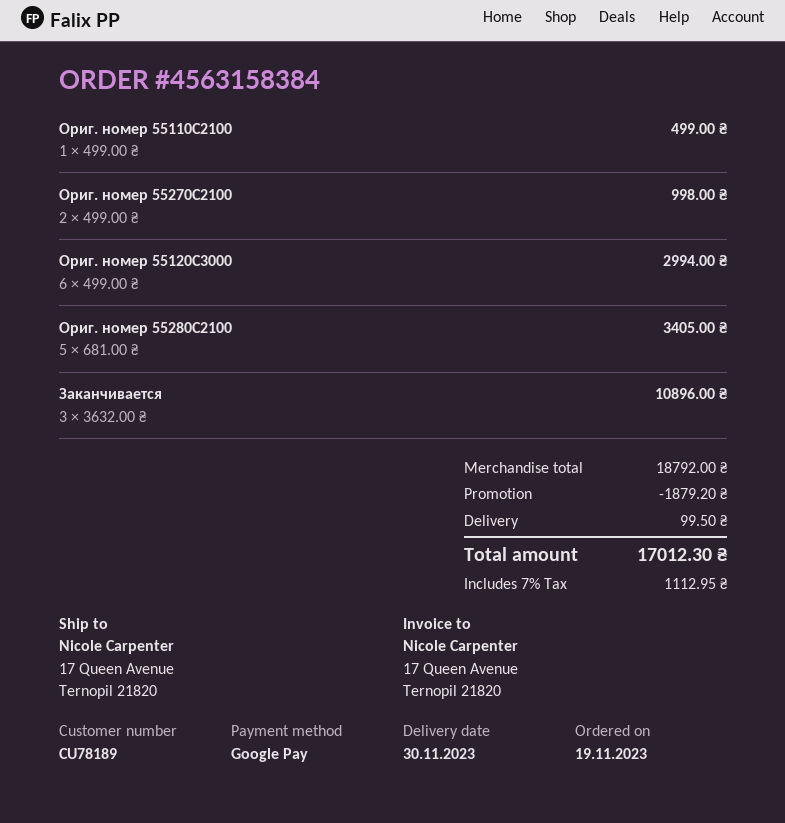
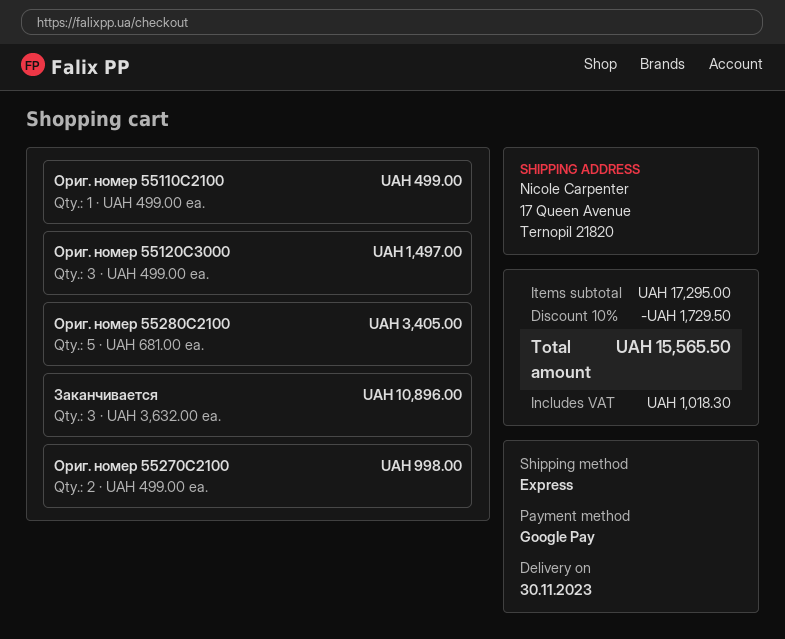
Ориг. номер 55120C3000: 6 x 499.00 = 2994.00 -> 3 x 499.00 = 1497.00
subtotal: 18792.00 -> 17295.00
discount: 1879.20 -> 1729.50
shipping: 99.50 -> none
tax: 1112.95 -> 1018.30
total: 17012.30 -> 15565.50

